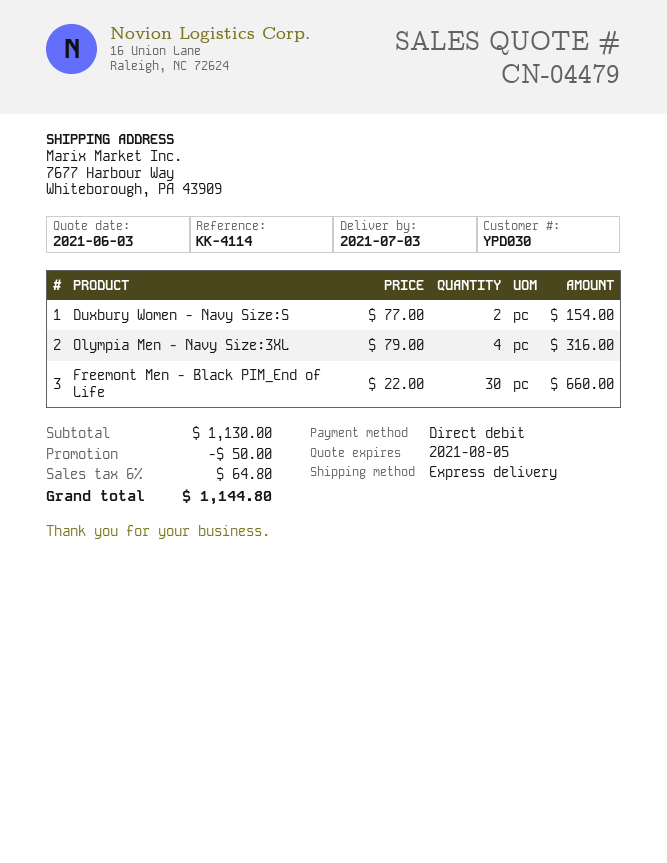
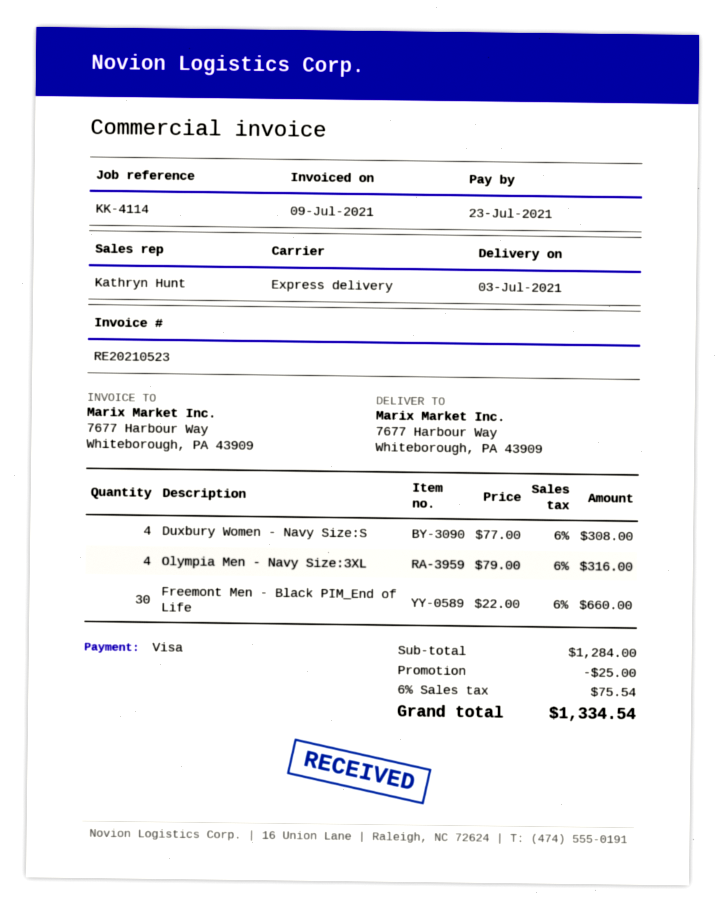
payment method: direct debit -> Visa
Duxbury Women - Navy Size:S: 2 x 77.00 = 154.00 -> 4 x 77.00 = 308.00
subtotal: 1130.00 -> 1284.00
discount: 50.00 -> 25.00
tax: 6% = 64.80 -> 6% = 75.54
total: 1144.80 -> 1334.54

